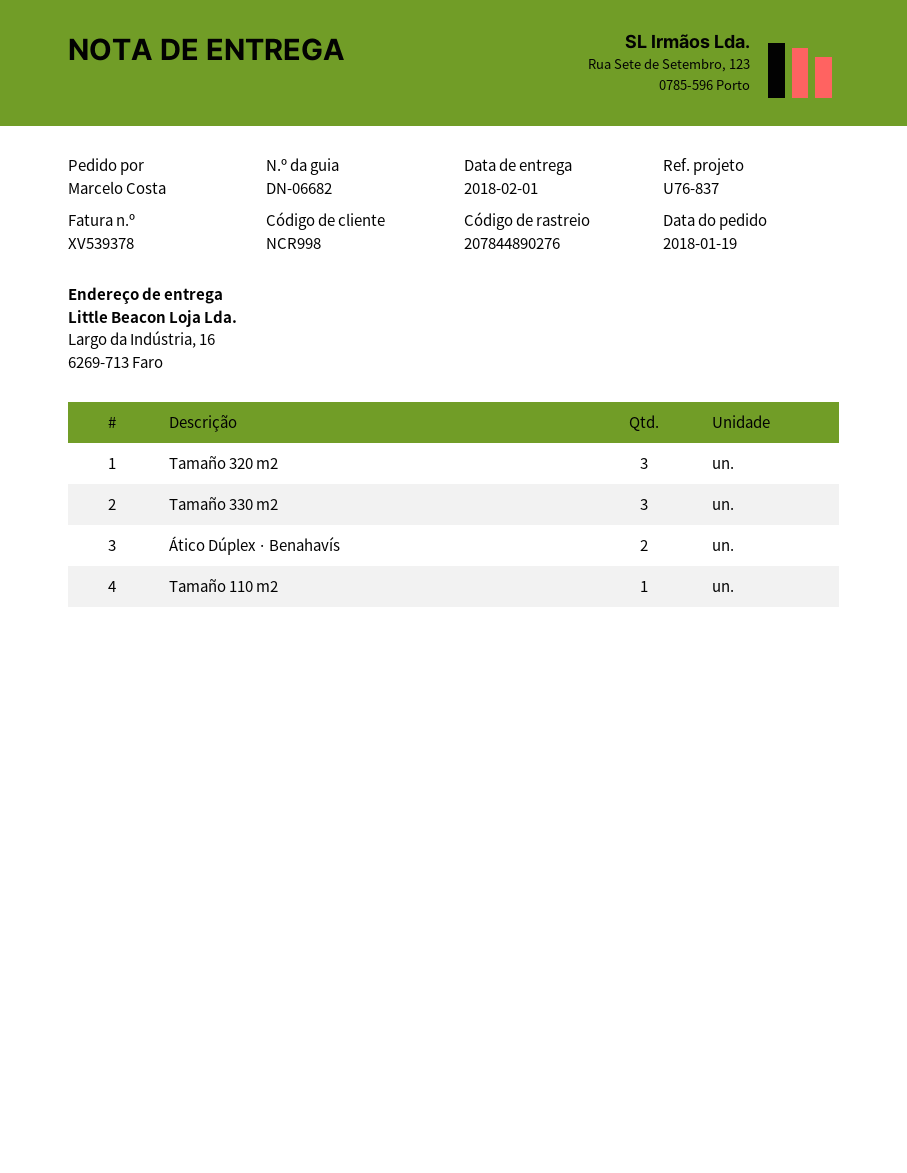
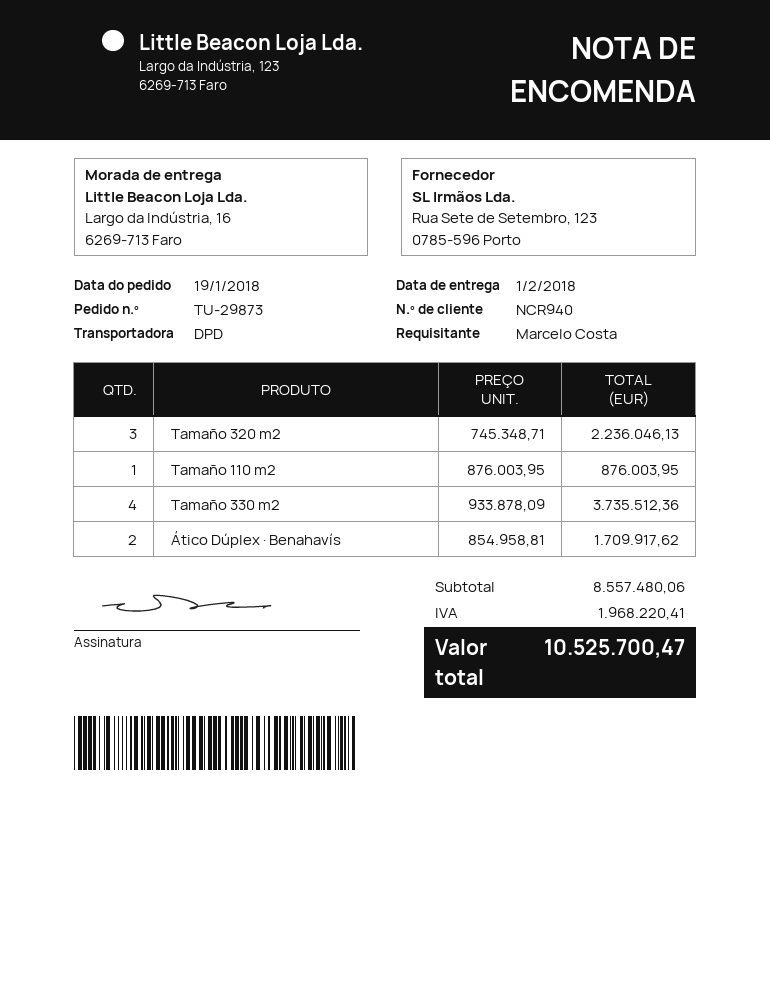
customer number: NCR998 -> NCR940
Tamaño 330 m2: 3 -> 4

